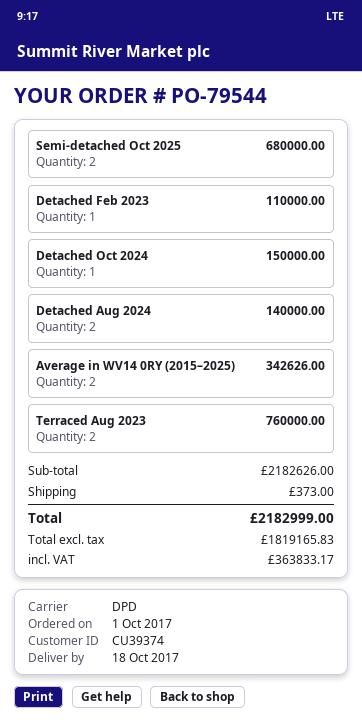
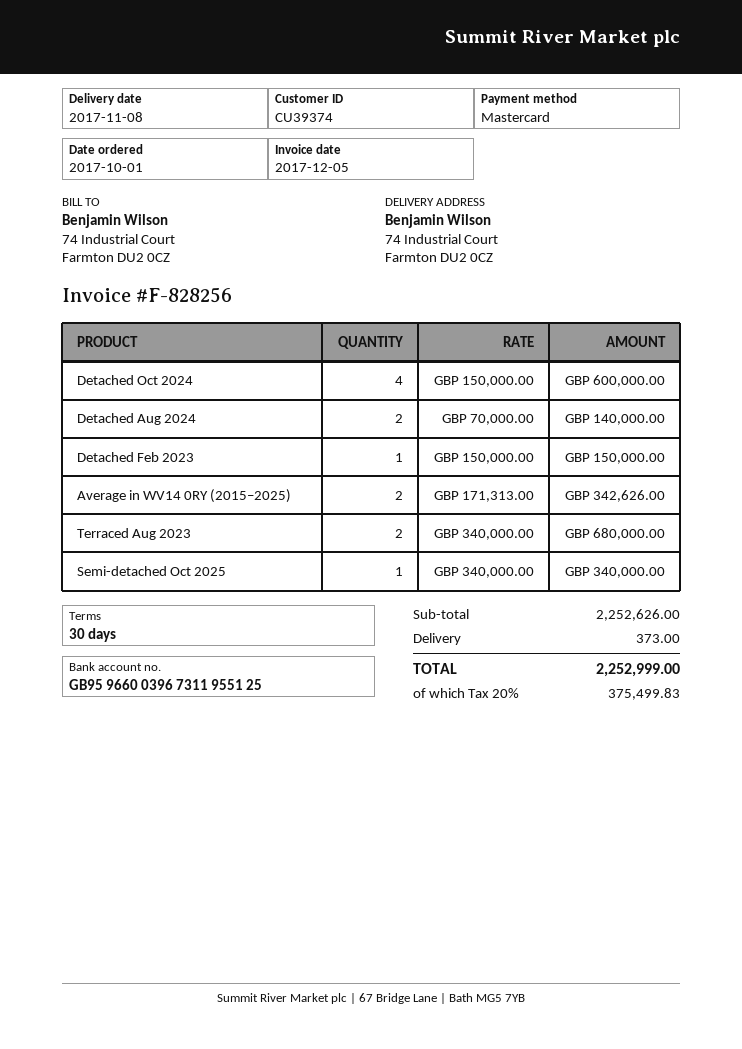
delivery date: 2017-10-18 -> 2017-11-08
Semi-detached Oct 2025: 2 for 680000.00 -> 1 for 340000.00
Detached Feb 2023: 1 for 110000.00 -> 1 for 150000.00
Detached Oct 2024: 1 for 150000.00 -> 4 for 600000.00
Terraced Aug 2023: 2 for 760000.00 -> 2 for 680000.00
subtotal: 2182626.00 -> 2252626.00
tax: 363833.17 -> 375499.83
total: 2182999.00 -> 2252999.00

